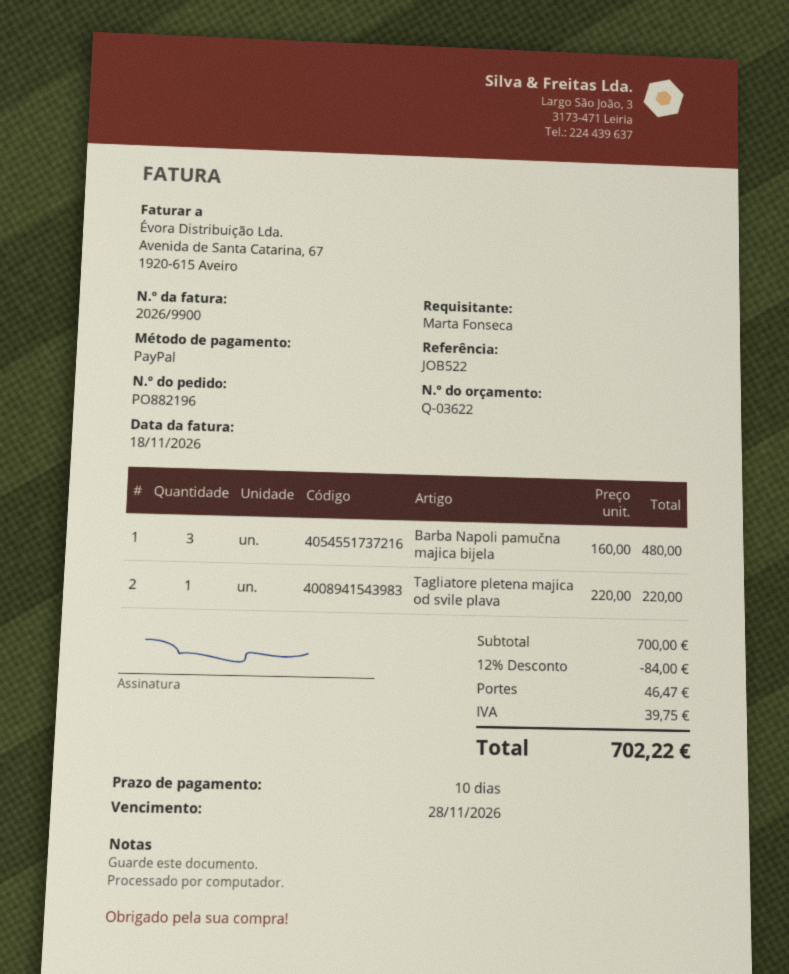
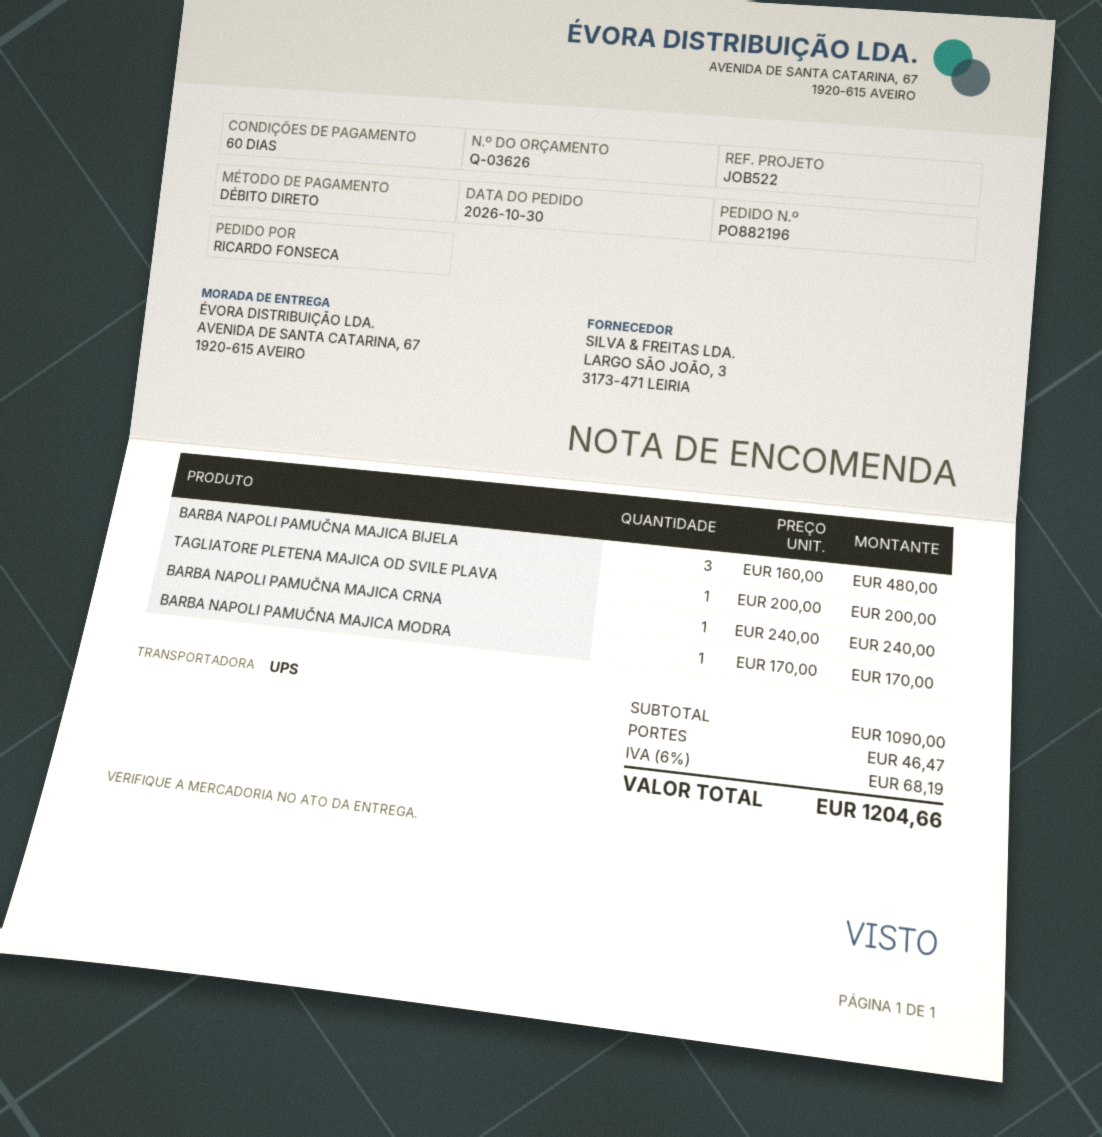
quote number: Q-03622 -> Q-03626
payment terms: 10 days -> 60 days
ordered by: Marta Fonseca -> RICARDO FONSECA
payment method: PayPal -> direct debit
Tagliatore pletena majica od svile plava: 1 x 220.00 = 220.00 -> 1 x 200.00 = 200.00
BARBA NAPOLI PAMUČNA MAJICA CRNA: none -> 1 x 240.00 = 240.00
BARBA NAPOLI PAMUČNA MAJICA MODRA: none -> 1 x 170.00 = 170.00
subtotal: 700.00 -> 1090.00
discount: 12% = 84.00 -> none
tax: 39.75 -> 68.19
total: 702.22 -> 1204.66

